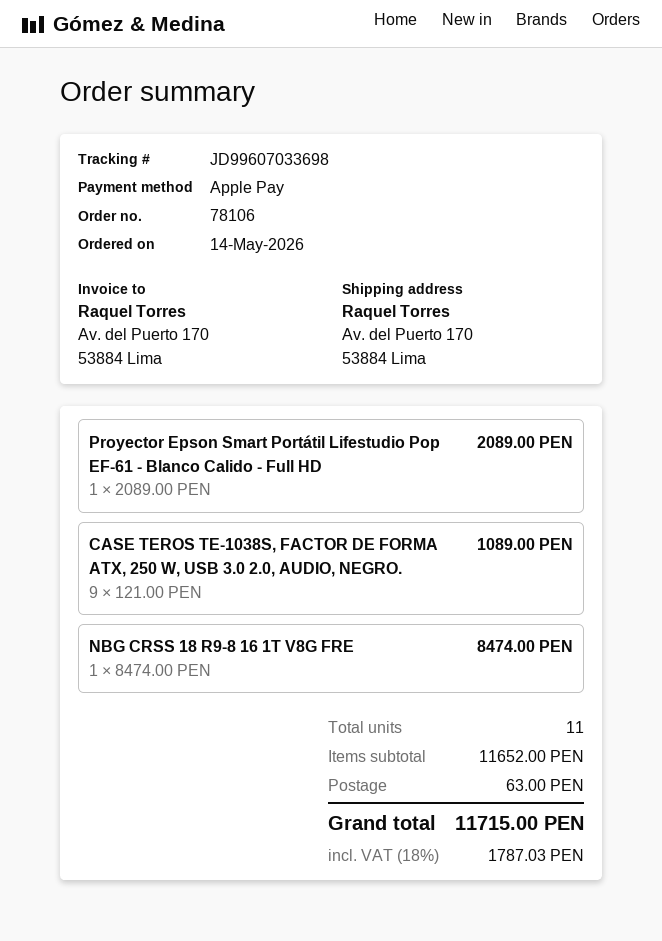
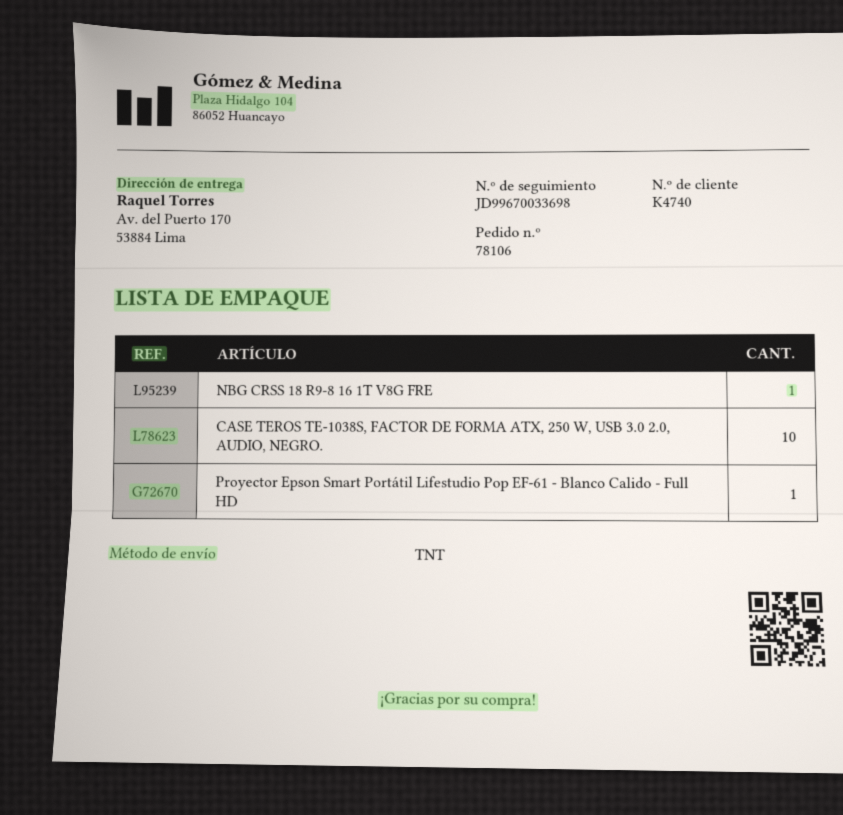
tracking number: JD99607033698 -> JD99670033698
CASE TEROS TE-1038S, FACTOR DE FORMA ATX, 250 W, USB 3.0 2.0, AUDIO, NEGRO.: 9 -> 10

